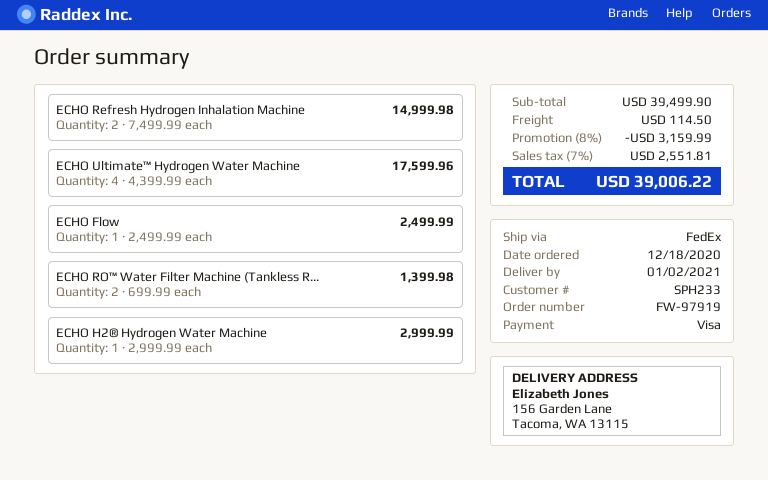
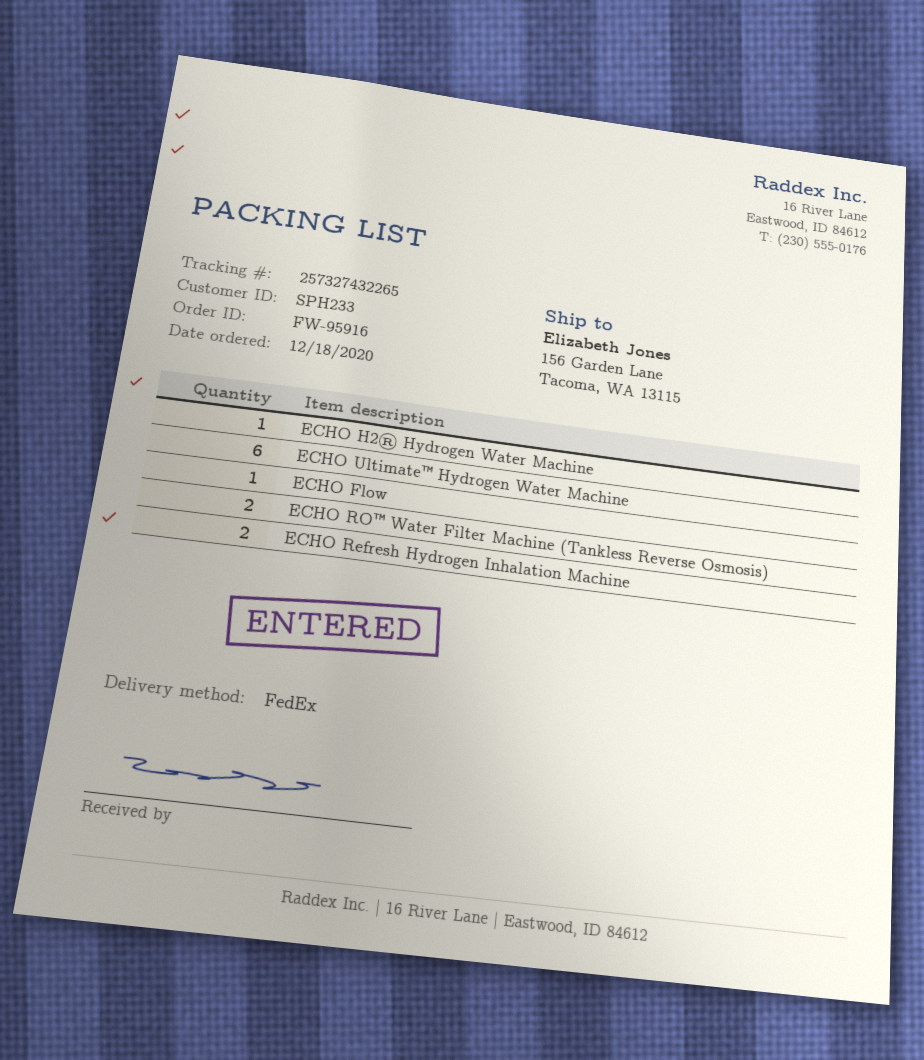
order number: FW-97919 -> FW-95916
ECHO Ultimate™ Hydrogen Water Machine: 4 -> 6

